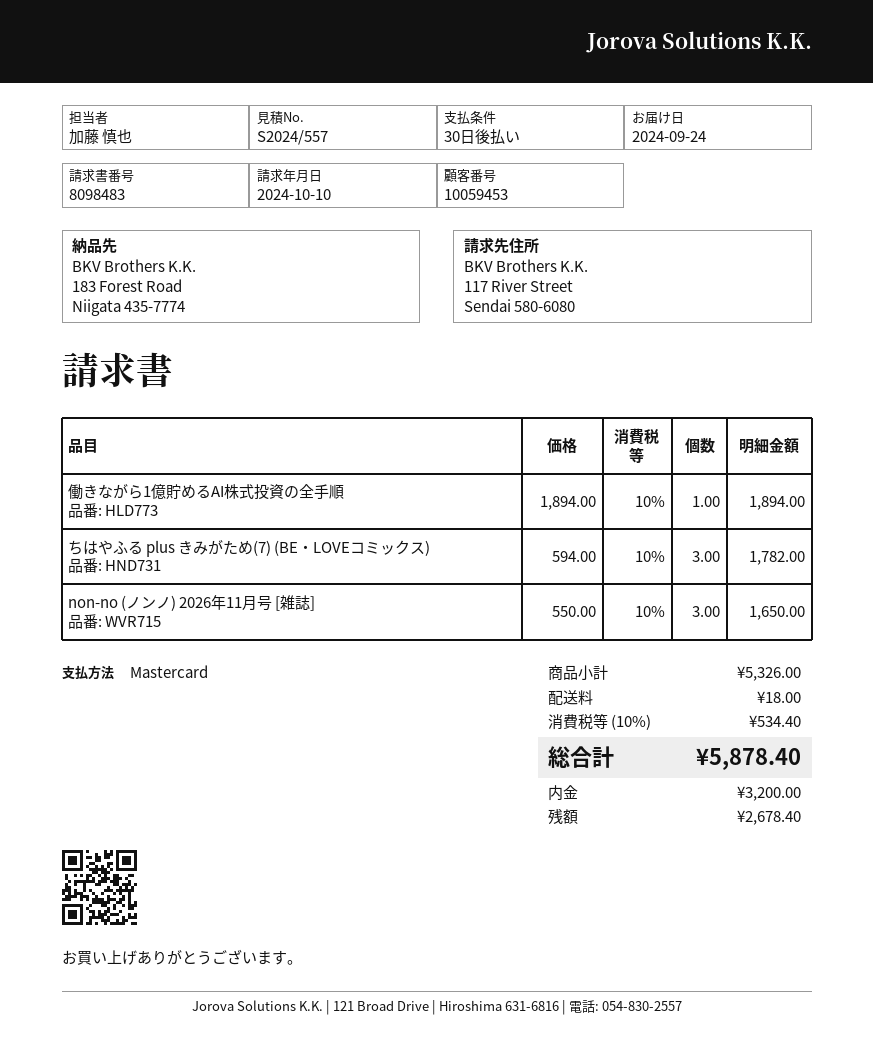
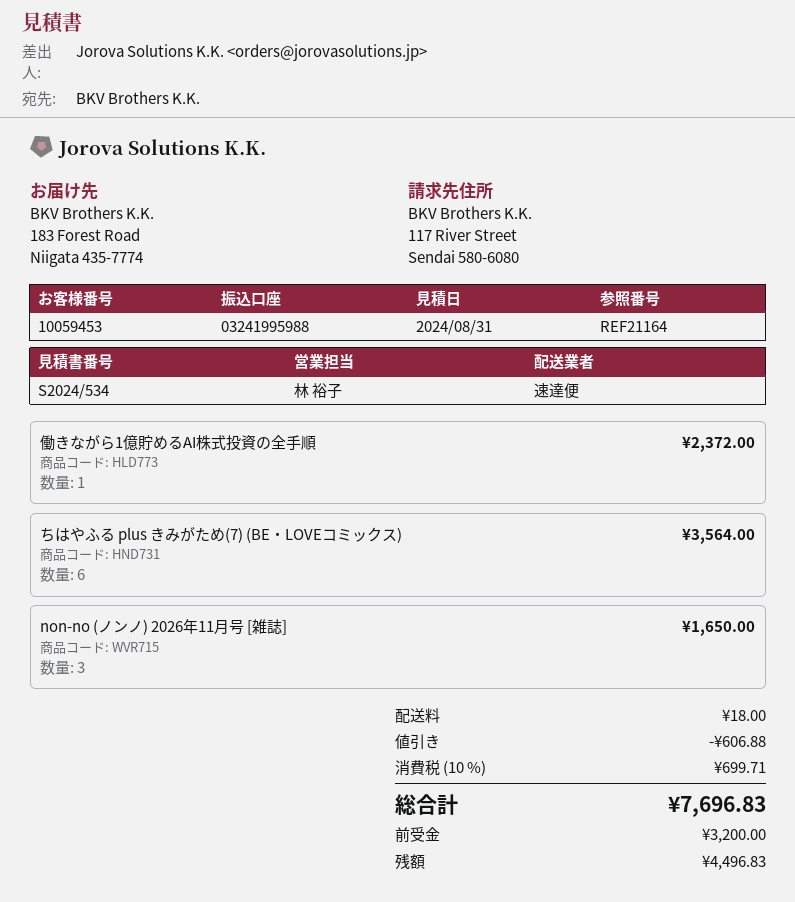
quote number: S2024/557 -> S2024/534
sales rep: 加藤 慎也 -> 林 裕子
働きながら1億貯めるAI株式投資の全手順: 1 for 1894.00 -> 1 for 2372.00
ちはやふる plus きみがため(7) (BE・LOVEコミックス): 3 for 1782.00 -> 6 for 3564.00
discount: none -> 606.88
tax: 10% = 534.40 -> 10% = 699.71
total: 5878.40 -> 7696.83
balance: 2678.40 -> 4496.83

